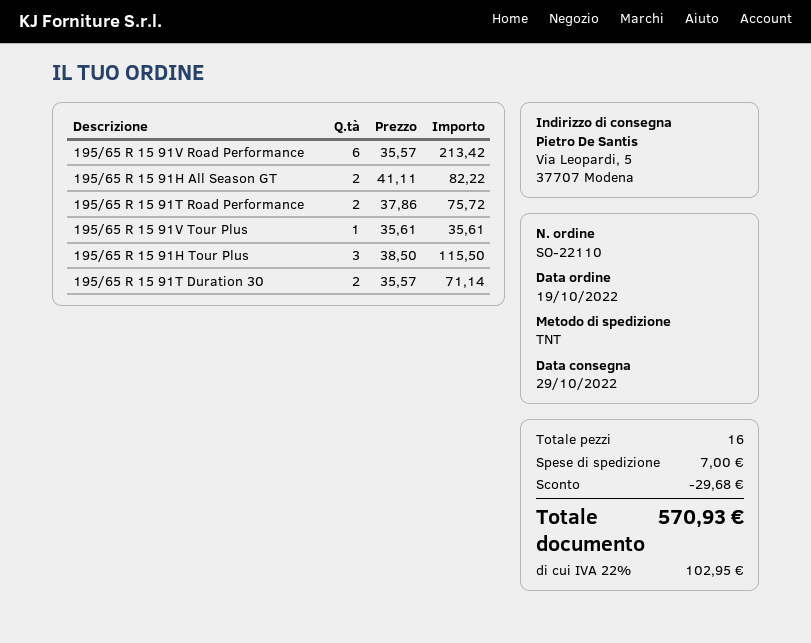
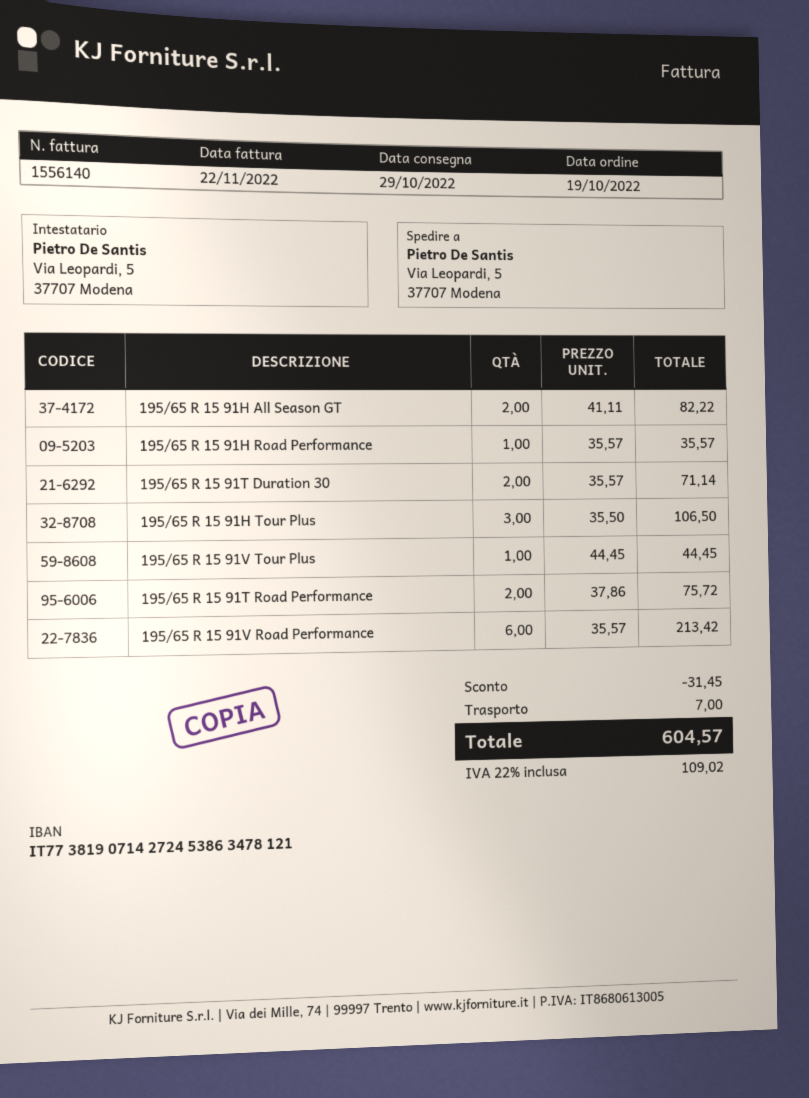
195/65 R 15 91V Tour Plus: 1 x 35.61 = 35.61 -> 1 x 44.45 = 44.45
195/65 R 15 91H Tour Plus: 3 x 38.50 = 115.50 -> 3 x 35.50 = 106.50
195/65 R 15 91H Road Performance: none -> 1 x 35.57 = 35.57
discount: 29.68 -> 31.45
tax: 22% = 102.95 -> 22% = 109.02
total: 570.93 -> 604.57

